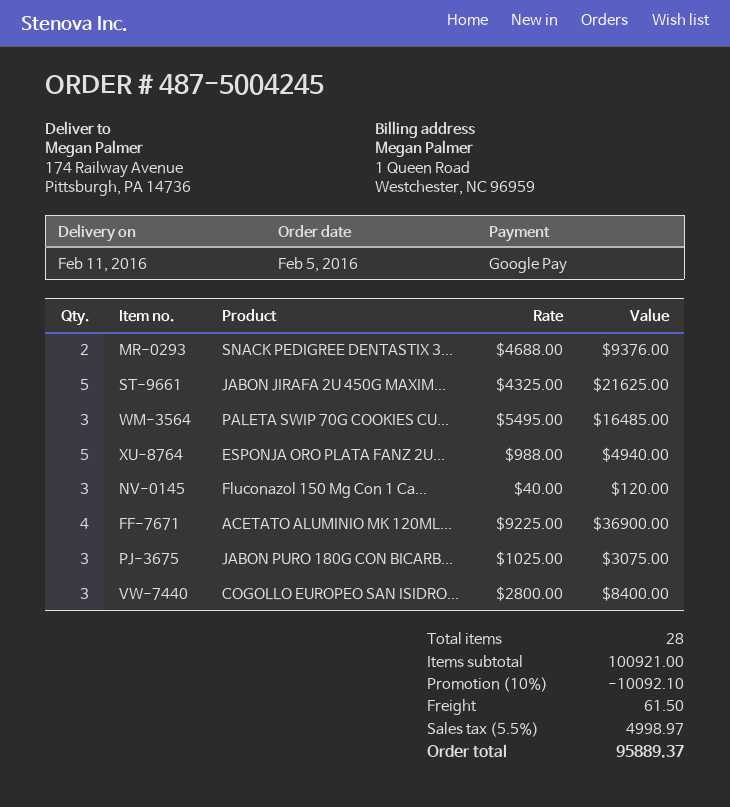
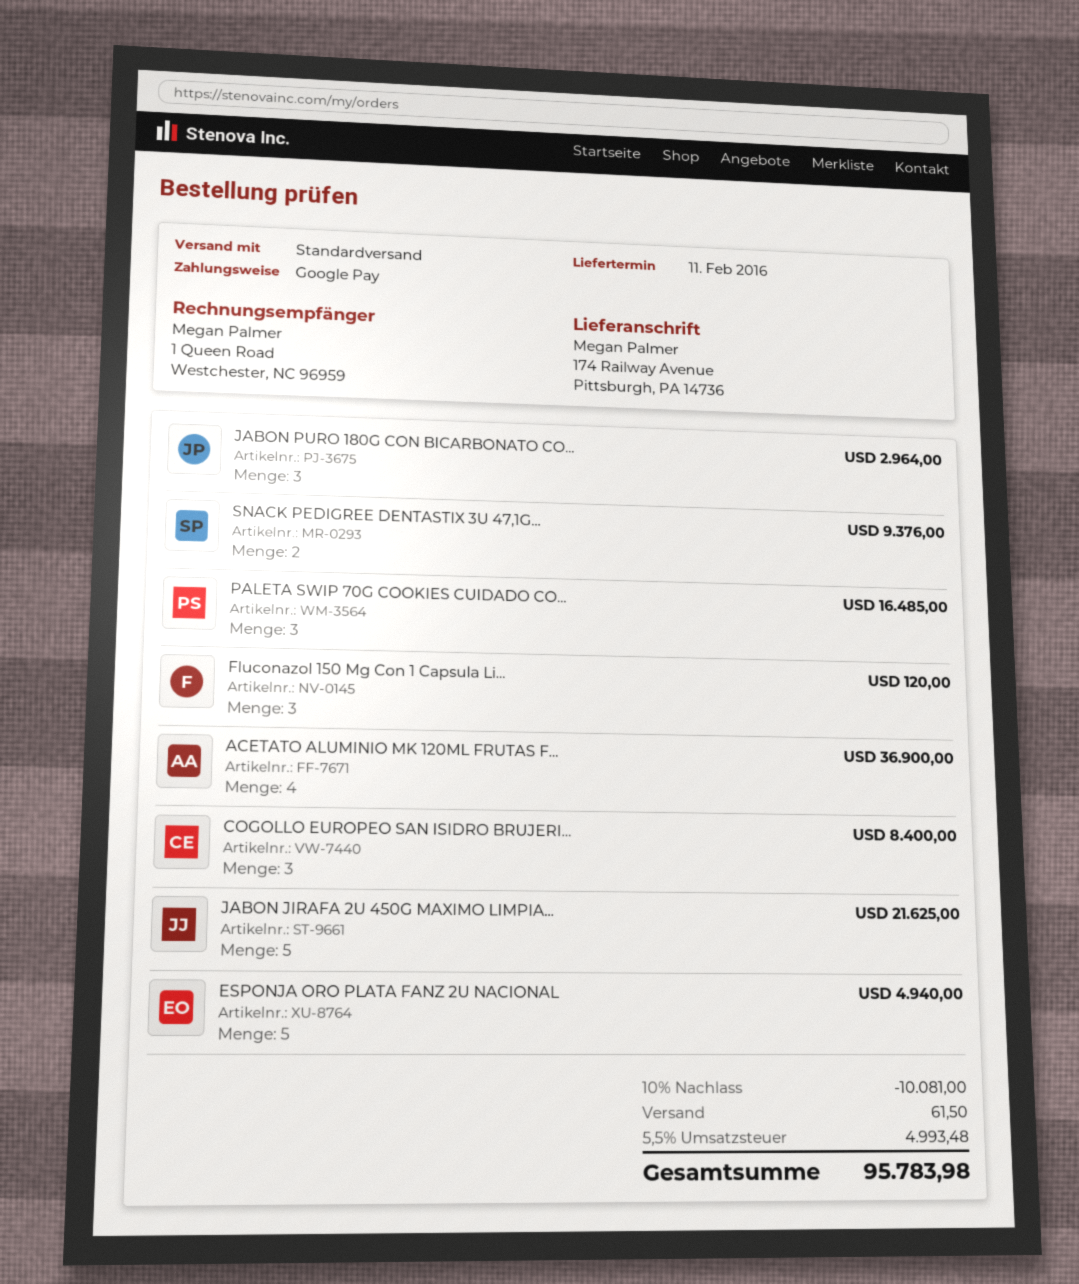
JABON PURO 180G CON BICARB...: 3 for 3075.00 -> 3 for 2964.00
discount: 10% = 10092.10 -> 10% = 10081.00
tax: 5.5% = 4998.97 -> 5.5% = 4993.48
total: 95889.37 -> 95783.98

